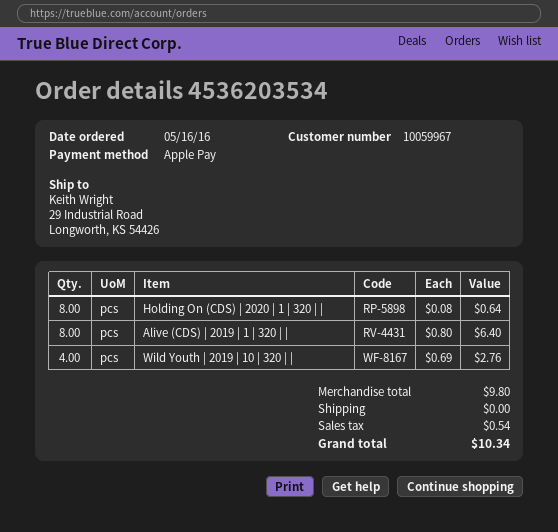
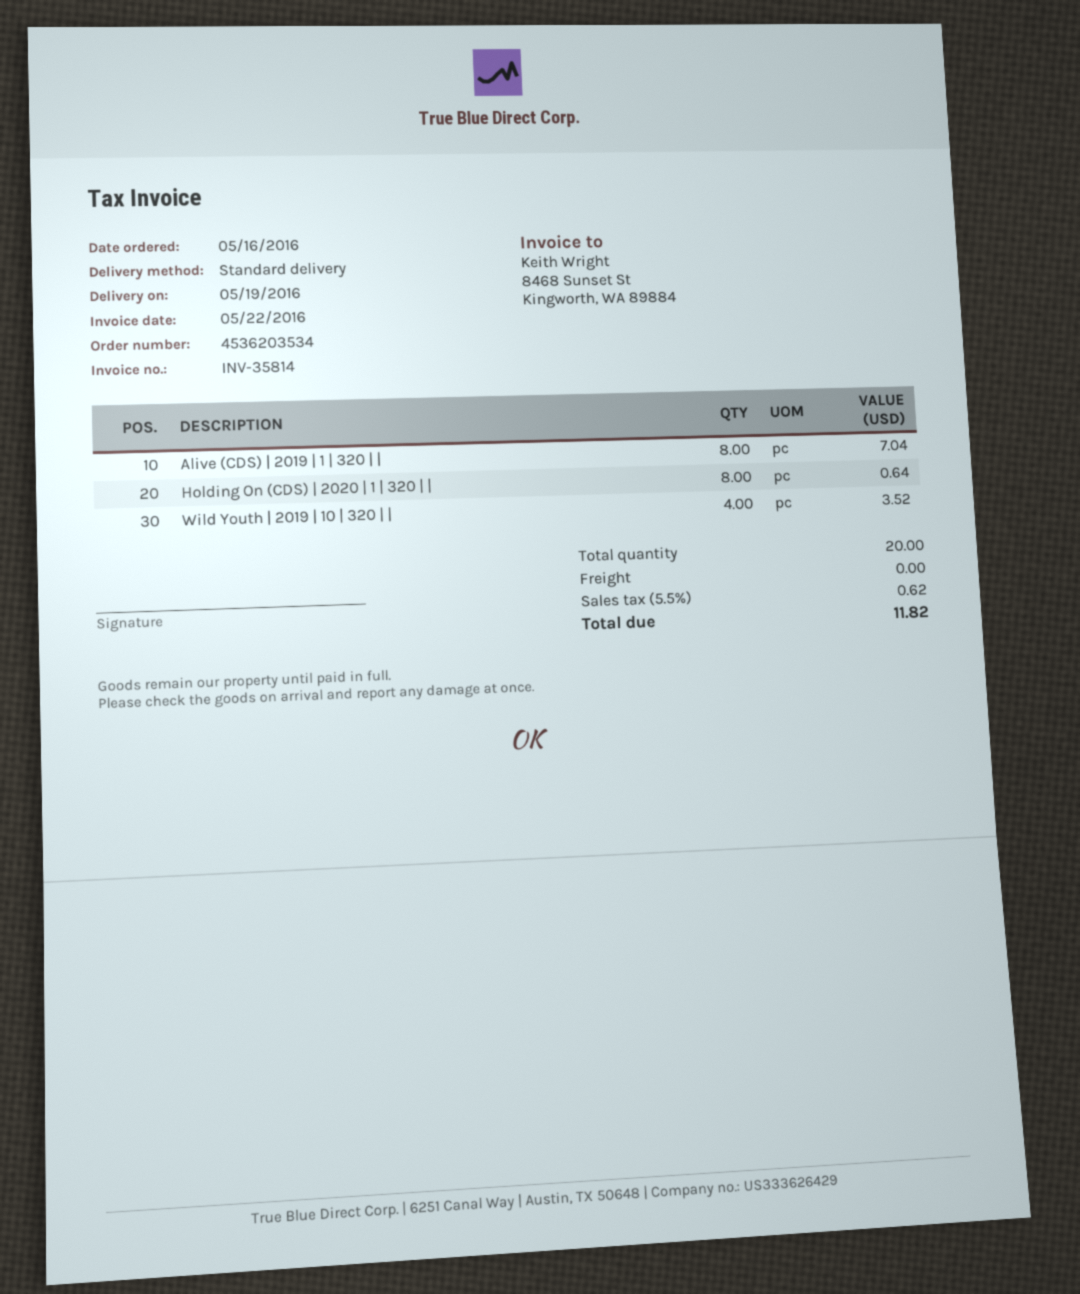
Alive (CDS) | 2019 | 1 | 320 | |: 8 for 6.40 -> 8 for 7.04
Wild Youth | 2019 | 10 | 320 | |: 4 for 2.76 -> 4 for 3.52
tax: 0.54 -> 0.62
total: 10.34 -> 11.82

